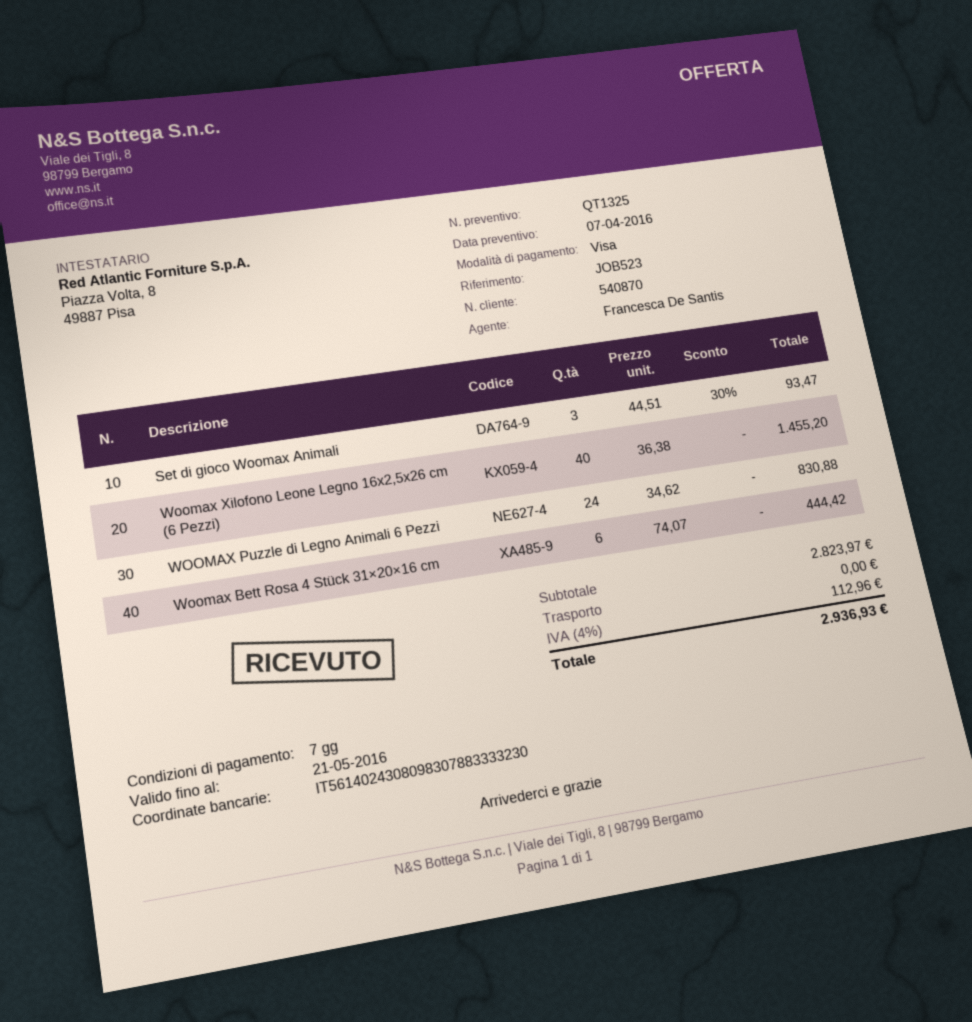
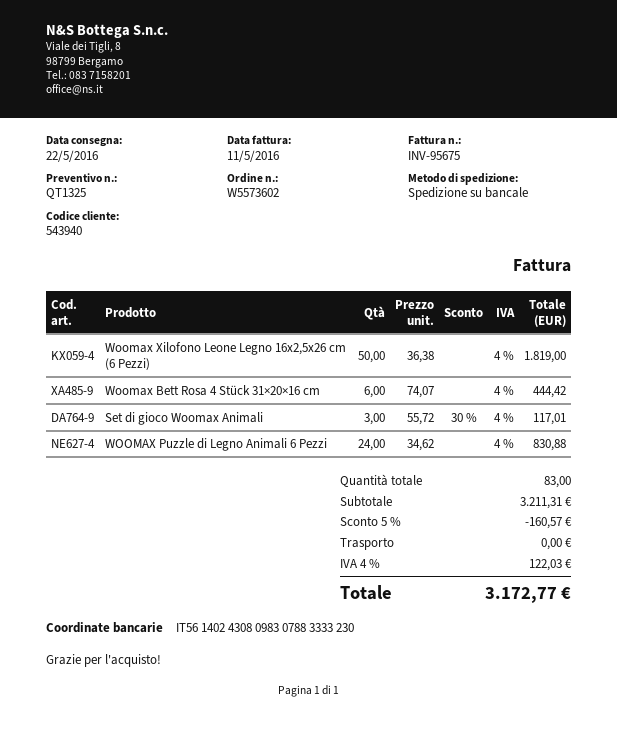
customer number: 540870 -> 543940
Set di gioco Woomax Animali: 3 x 44.51 - 30% = 93.47 -> 3 x 55.72 - 30% = 117.01
Woomax Xilofono Leone Legno 16x2,5x26 cm (6 Pezzi): 40 x 36.38 = 1455.20 -> 50 x 36.38 = 1819.00
subtotal: 2823.97 -> 3211.31
discount: none -> 5% = 160.57
tax: 4% = 112.96 -> 4% = 122.03
total: 2936.93 -> 3172.77

